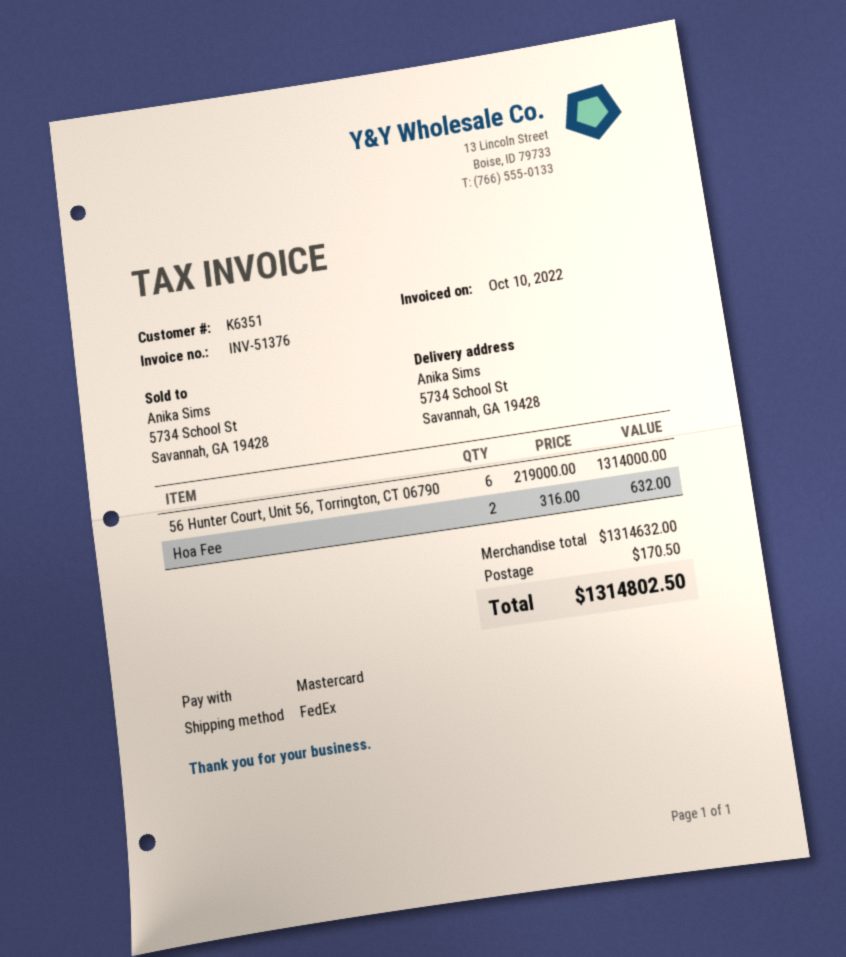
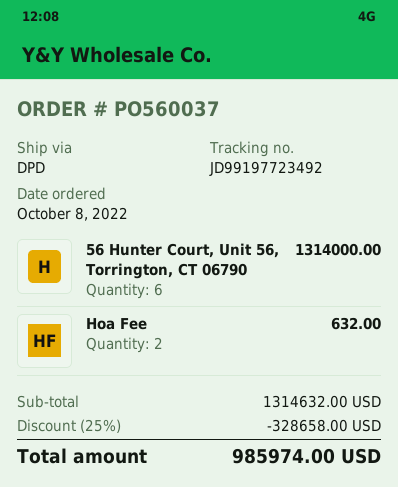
shipping method: FedEx -> DPD
discount: none -> 25% = 328658.00
shipping: 170.50 -> none
total: 1314802.50 -> 985974.00

